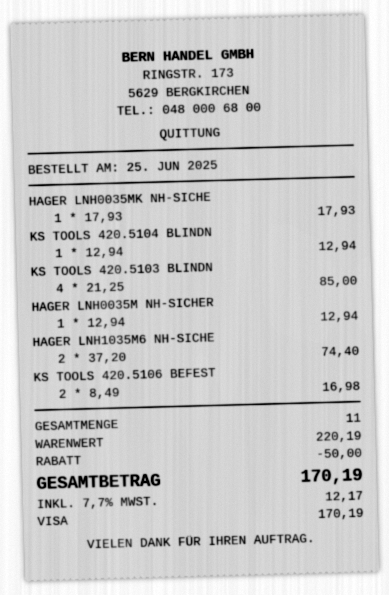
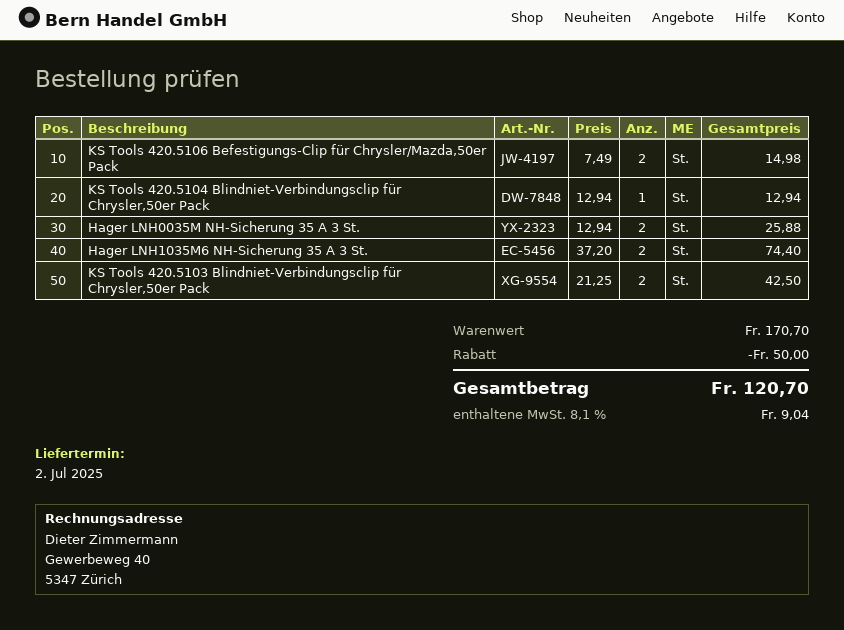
HAGER LNH0035MK NH-SICHE: 1 x 17.93 = 17.93 -> none
KS TOOLS 420.5103 BLINDN: 4 x 21.25 = 85.00 -> 2 x 21.25 = 42.50
HAGER LNH0035M NH-SICHER: 1 x 12.94 = 12.94 -> 2 x 12.94 = 25.88
KS TOOLS 420.5106 BEFEST: 2 x 8.49 = 16.98 -> 2 x 7.49 = 14.98
subtotal: 220.19 -> 170.70
tax: 7.7% = 12.17 -> 8.1% = 9.04
total: 170.19 -> 120.70

